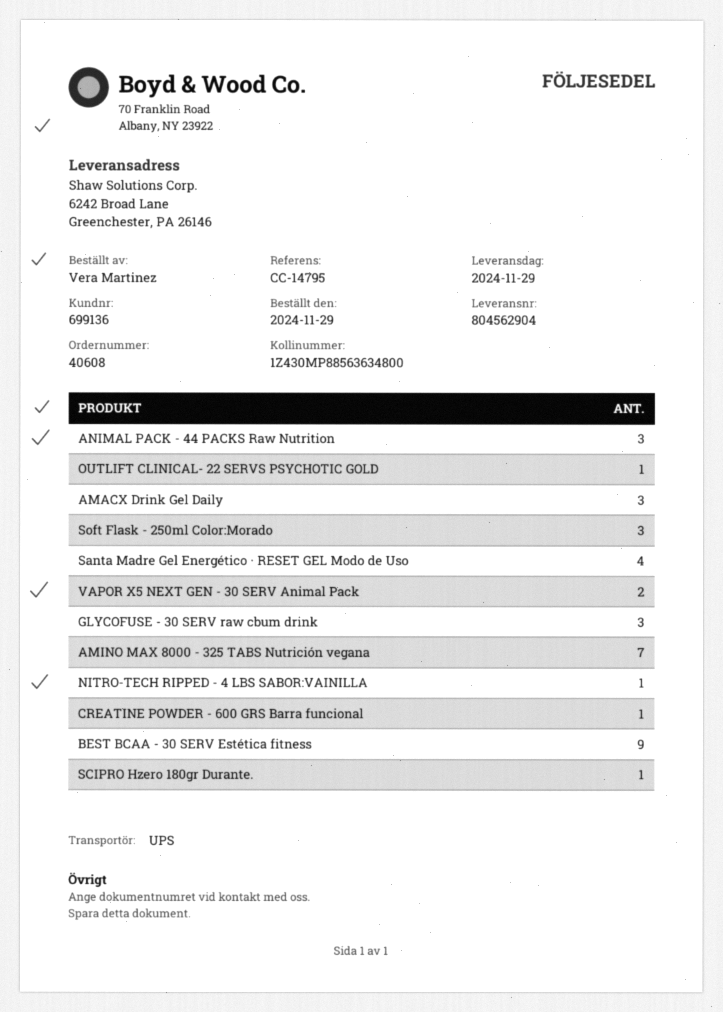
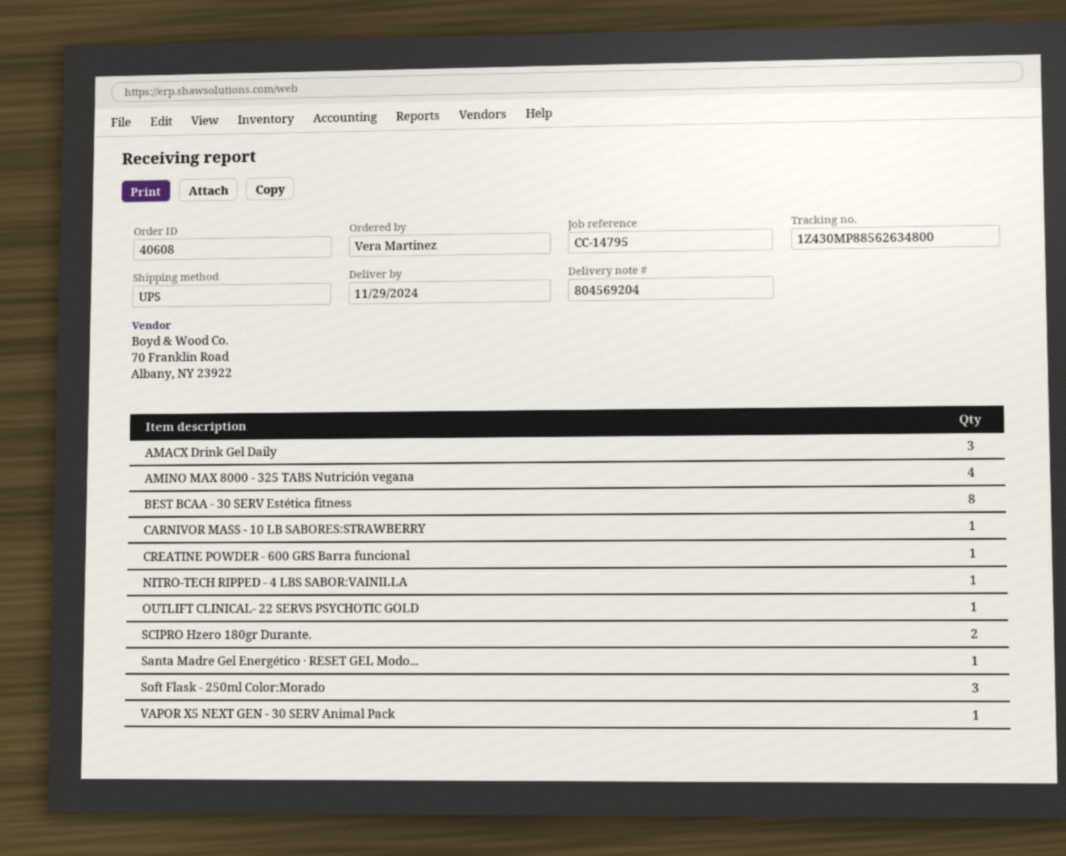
delivery note number: 804562904 -> 804569204
tracking number: 1Z430MP88563634800 -> 1Z430MP88562634800
ANIMAL PACK - 44 PACKS Raw Nutrition: 3 -> none
Santa Madre Gel Energético · RESET GEL Modo de Uso: 4 -> 1
VAPOR X5 NEXT GEN - 30 SERV Animal Pack: 2 -> 1
GLYCOFUSE - 30 SERV raw cbum drink: 3 -> none
AMINO MAX 8000 - 325 TABS Nutrición vegana: 7 -> 4
BEST BCAA - 30 SERV Estética fitness: 9 -> 8
SCIPRO Hzero 180gr Durante.: 1 -> 2
CARNIVOR MASS - 10 LB SABORES:STRAWBERRY: none -> 1

